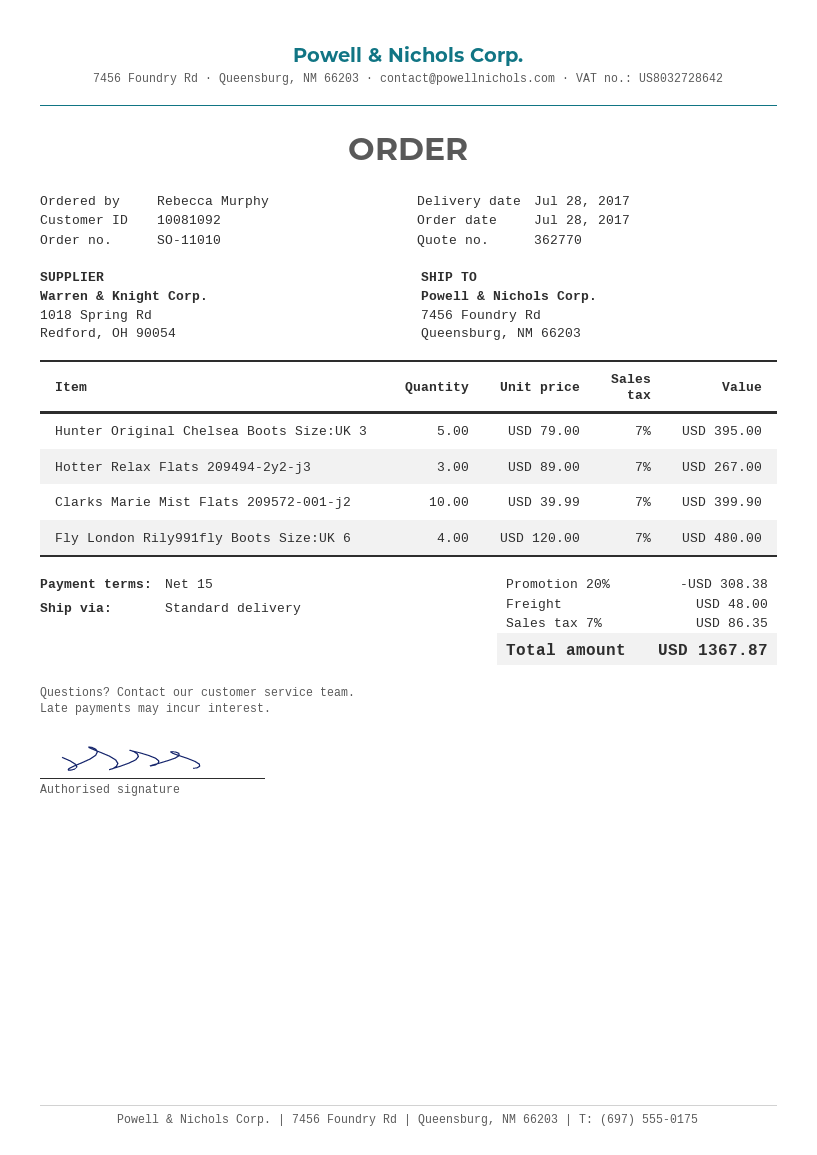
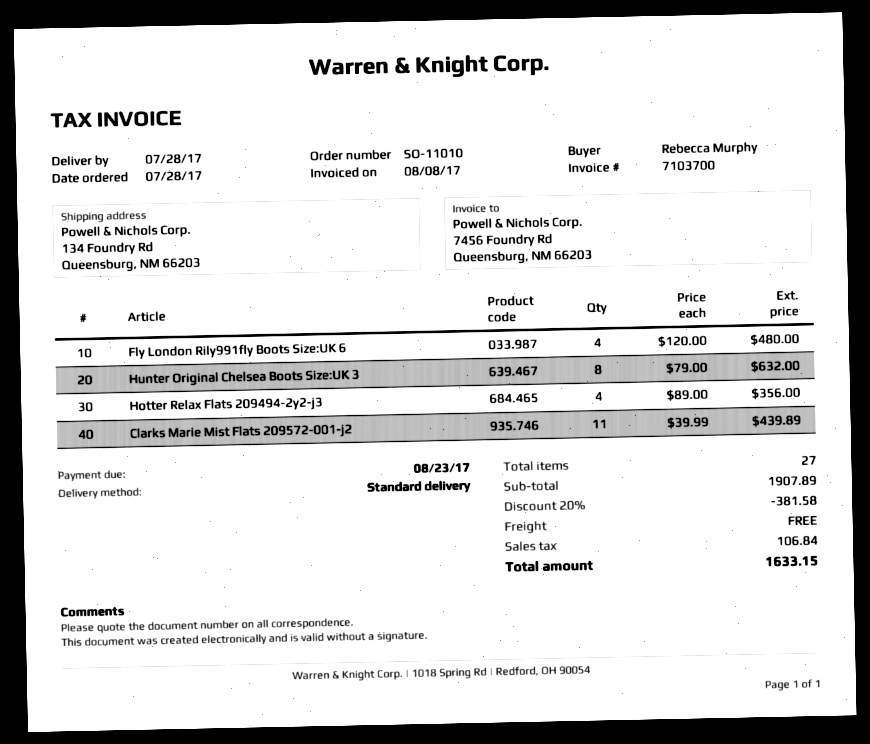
ship to: 7456 Foundry Rd, Queensburg, NM 66203 -> 134 Foundry Rd, Queensburg, NM 66203
Hunter Original Chelsea Boots Size:UK 3: 5 x 79.00 = 395.00 -> 8 x 79.00 = 632.00
Hotter Relax Flats 209494-2y2-j3: 3 x 89.00 = 267.00 -> 4 x 89.00 = 356.00
Clarks Marie Mist Flats 209572-001-j2: 10 x 39.99 = 399.90 -> 11 x 39.99 = 439.89
discount: 20% = 308.38 -> 20% = 381.58
shipping: 48.00 -> 0.00
tax: 86.35 -> 106.84
total: 1367.87 -> 1633.15

